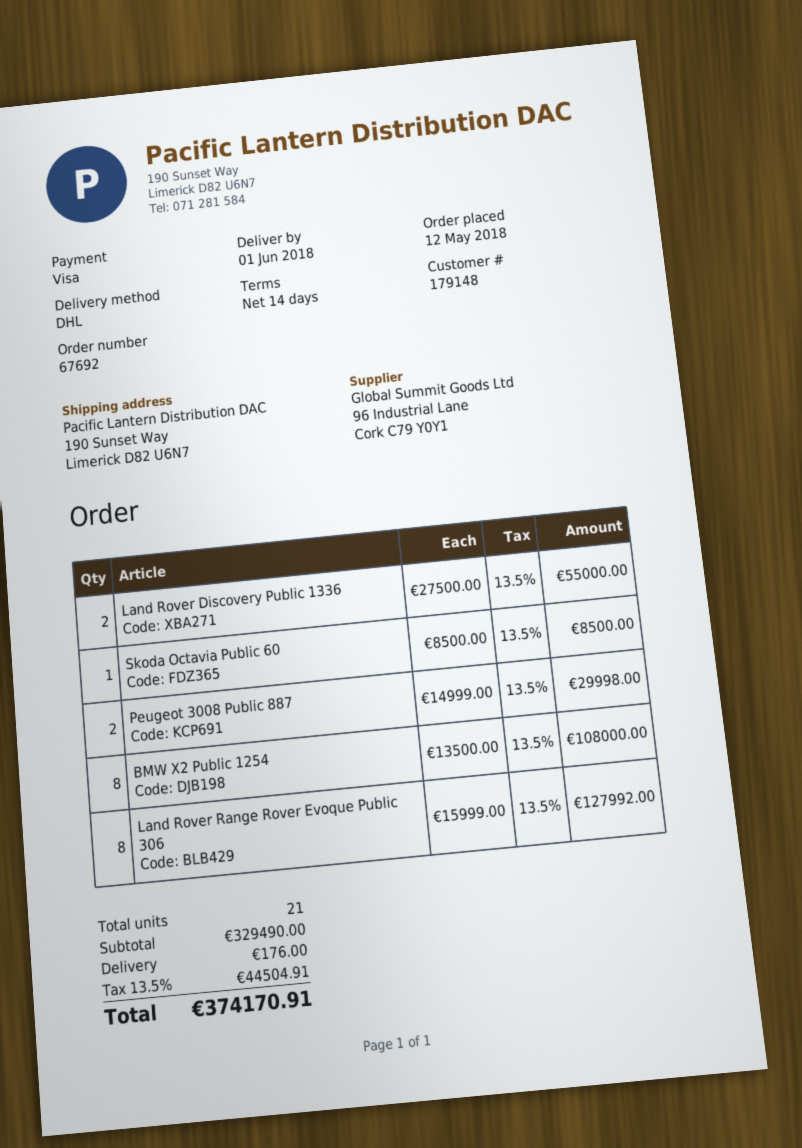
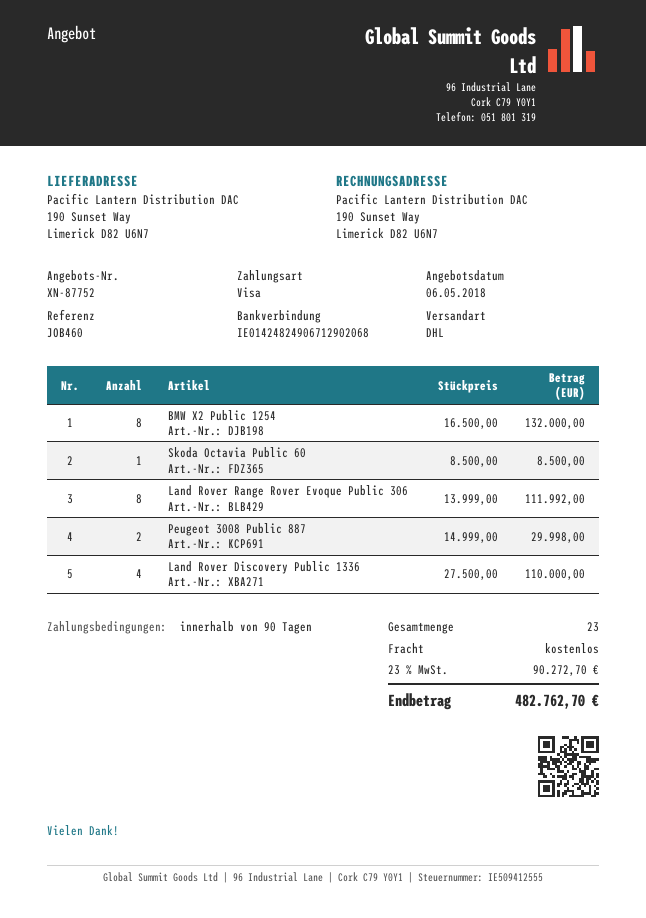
payment terms: 14 days -> 90 days
Land Rover Discovery Public 1336: 2 x 27500.00 = 55000.00 -> 4 x 27500.00 = 110000.00
BMW X2 Public 1254: 8 x 13500.00 = 108000.00 -> 8 x 16500.00 = 132000.00
Land Rover Range Rover Evoque Public 306: 8 x 15999.00 = 127992.00 -> 8 x 13999.00 = 111992.00
total quantity: 21 -> 23
shipping: 176.00 -> 0.00
tax: 13.5% = 44504.91 -> 23% = 90272.70
total: 374170.91 -> 482762.70

